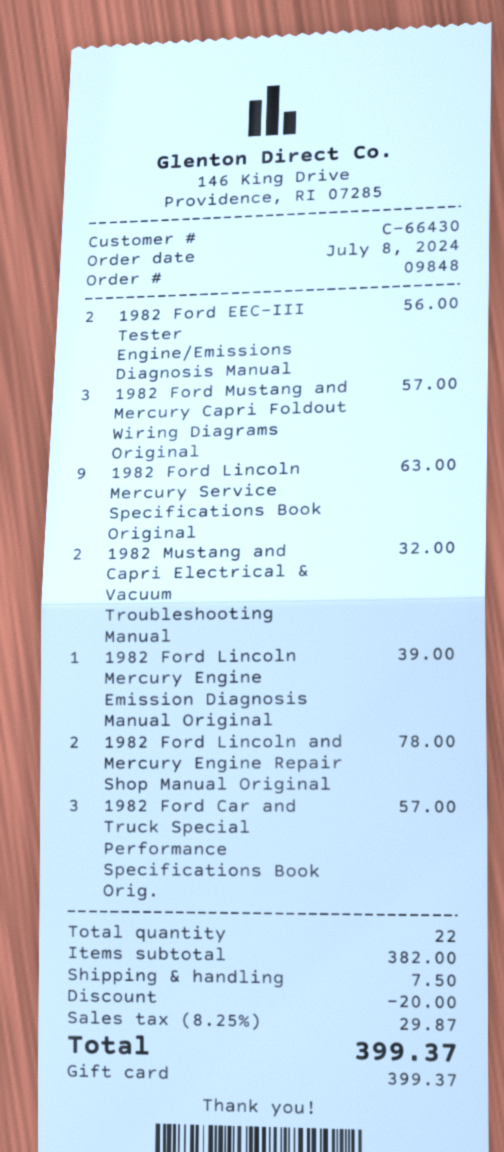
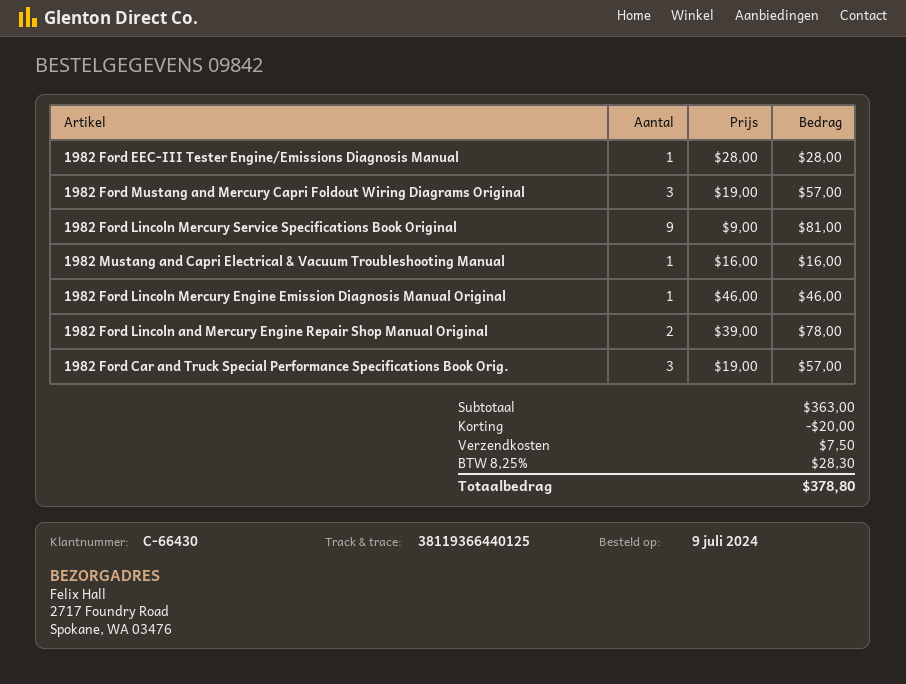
order number: 09848 -> 09842
order date: 2024-07-08 -> 2024-07-09
1982 Ford EEC-III Tester Engine/Emissions Diagnosis Manual: 2 for 56.00 -> 1 for 28.00
1982 Ford Lincoln Mercury Service Specifications Book Original: 9 for 63.00 -> 9 for 81.00
1982 Mustang and Capri Electrical & Vacuum Troubleshooting Manual: 2 for 32.00 -> 1 for 16.00
1982 Ford Lincoln Mercury Engine Emission Diagnosis Manual Original: 1 for 39.00 -> 1 for 46.00
subtotal: 382.00 -> 363.00
tax: 8.25% = 29.87 -> 8.25% = 28.30
total: 399.37 -> 378.80

